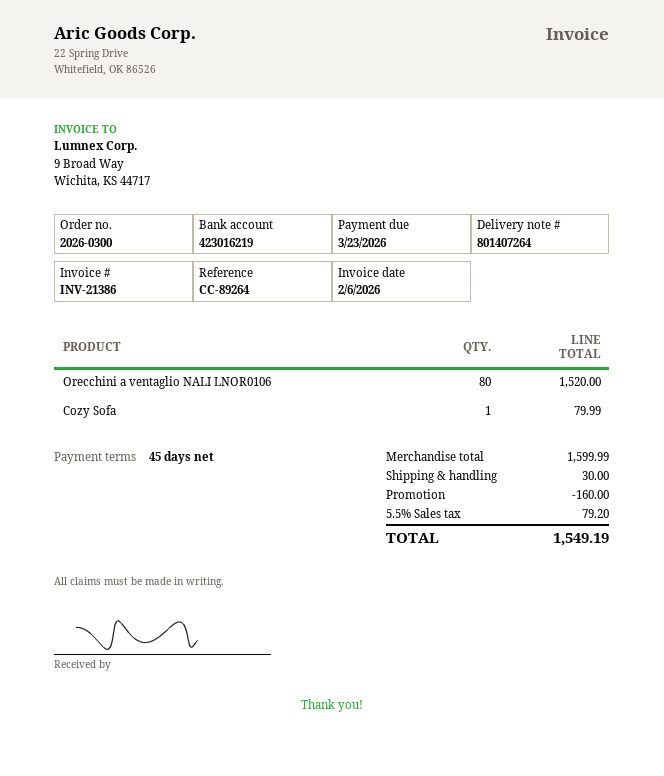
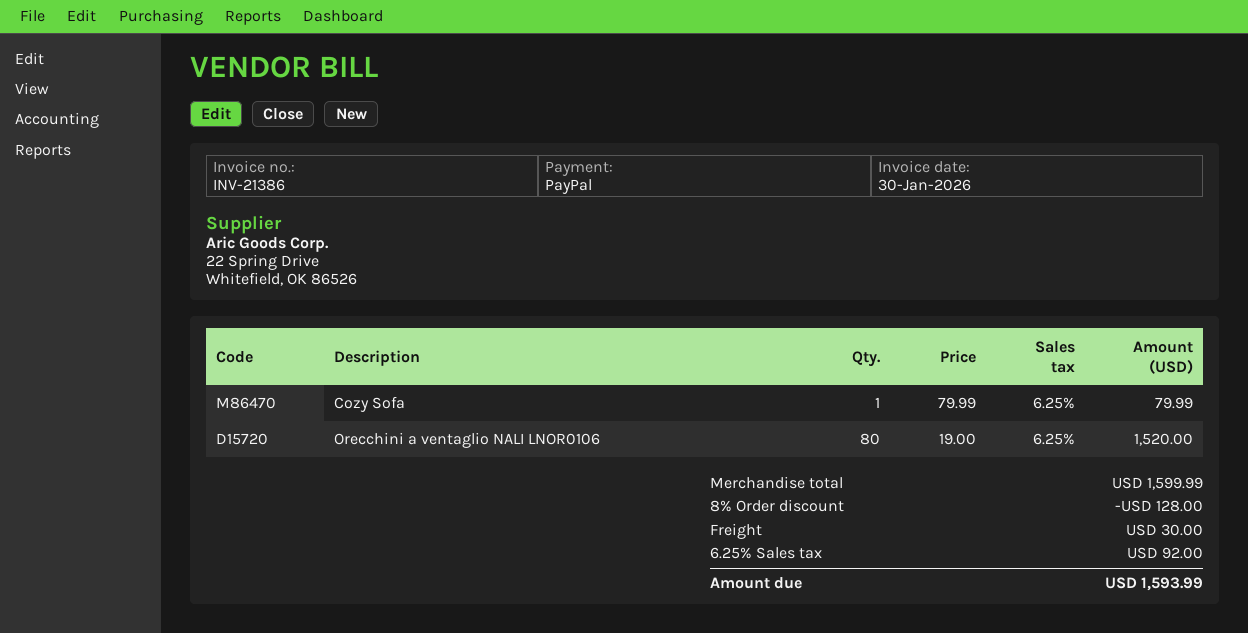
invoice date: 2026-02-06 -> 2026-01-30
discount: 160.00 -> 128.00
tax: 5.5% = 79.20 -> 6.25% = 92.00
total: 1549.19 -> 1593.99

